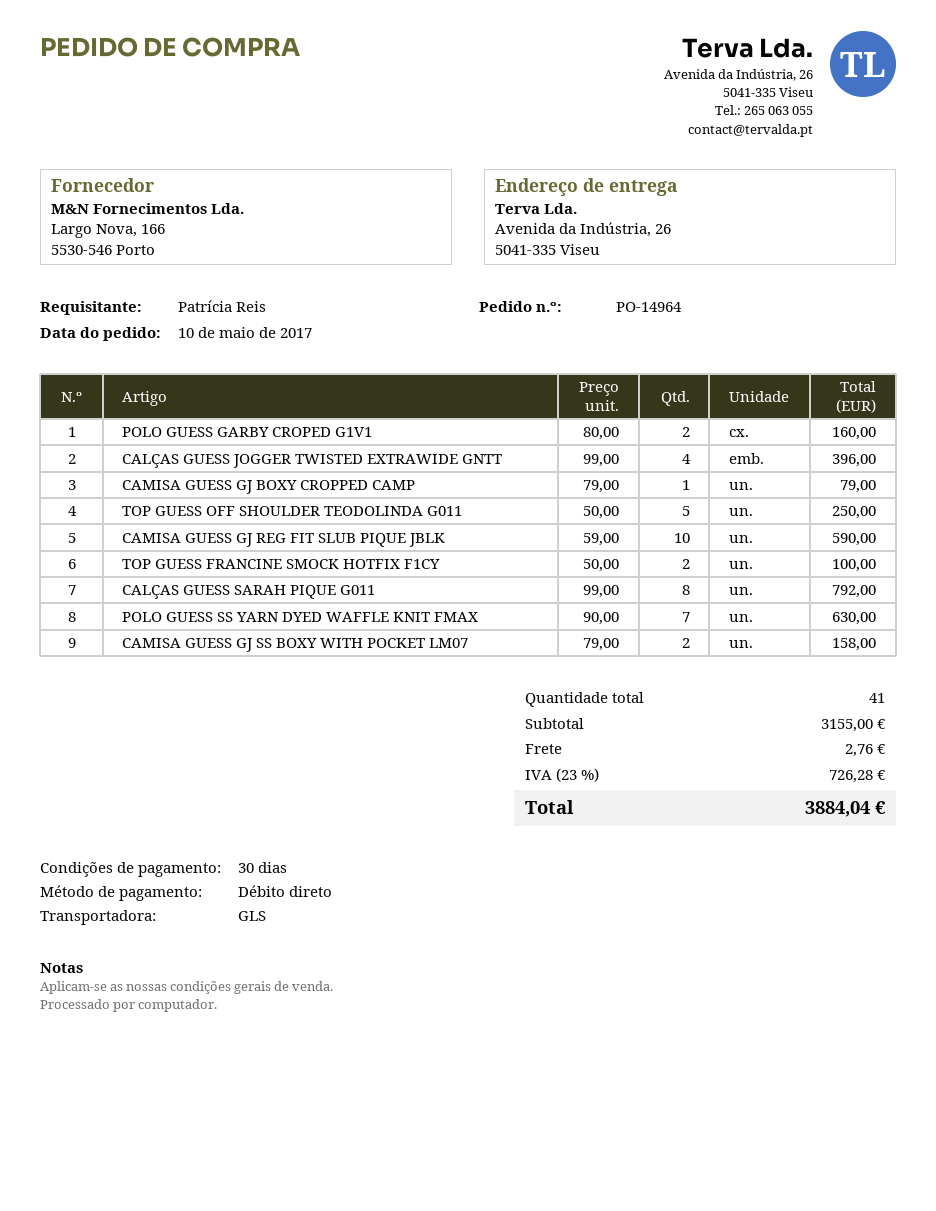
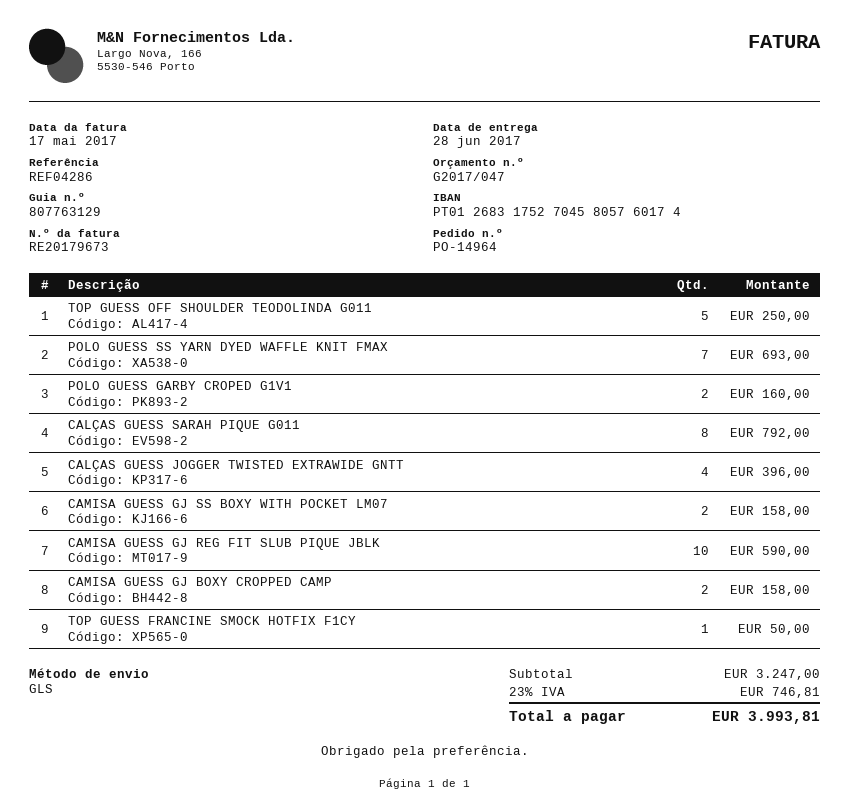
CAMISA GUESS GJ BOXY CROPPED CAMP: 1 for 79.00 -> 2 for 158.00
TOP GUESS FRANCINE SMOCK HOTFIX F1CY: 2 for 100.00 -> 1 for 50.00
POLO GUESS SS YARN DYED WAFFLE KNIT FMAX: 7 for 630.00 -> 7 for 693.00
subtotal: 3155.00 -> 3247.00
shipping: 2.76 -> none
tax: 23% = 726.28 -> 23% = 746.81
total: 3884.04 -> 3993.81

